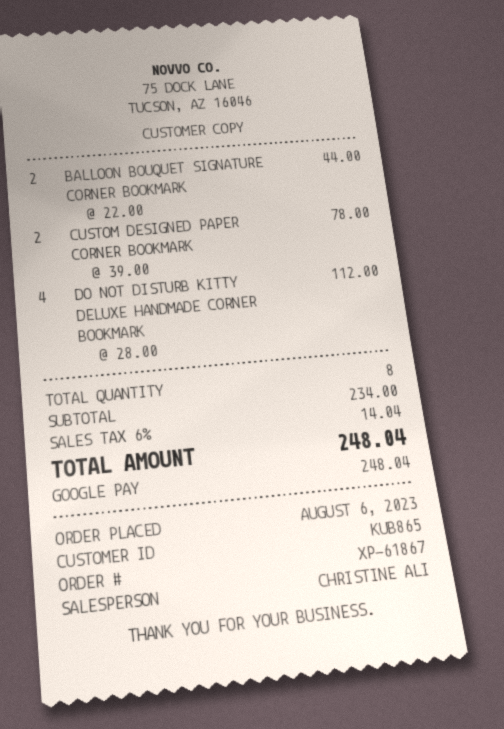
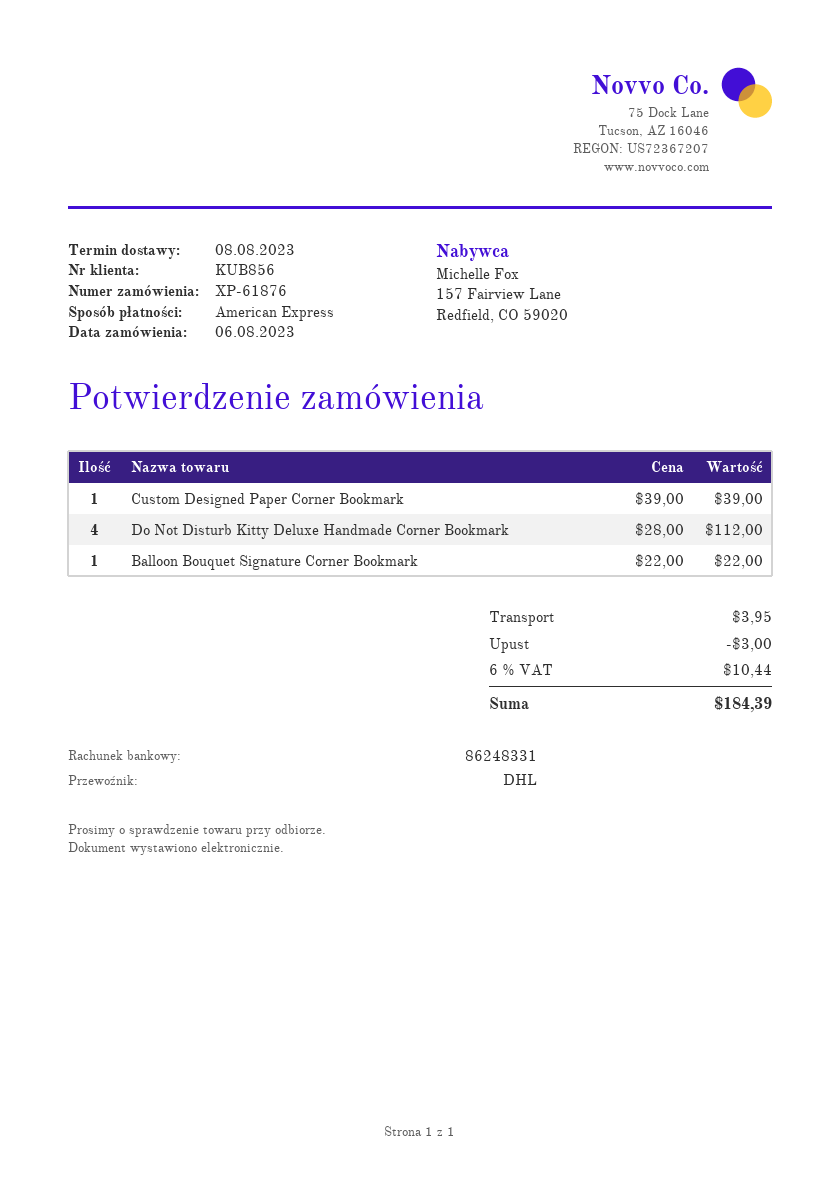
order number: XP-61867 -> XP-61876
customer number: KUB865 -> KUB856
payment method: Google Pay -> American Express
BALLOON BOUQUET SIGNATURE CORNER BOOKMARK: 2 x 22.00 = 44.00 -> 1 x 22.00 = 22.00
CUSTOM DESIGNED PAPER CORNER BOOKMARK: 2 x 39.00 = 78.00 -> 1 x 39.00 = 39.00
discount: none -> 3.00
shipping: none -> 3.95
tax: 6% = 14.04 -> 6% = 10.44
total: 248.04 -> 184.39

